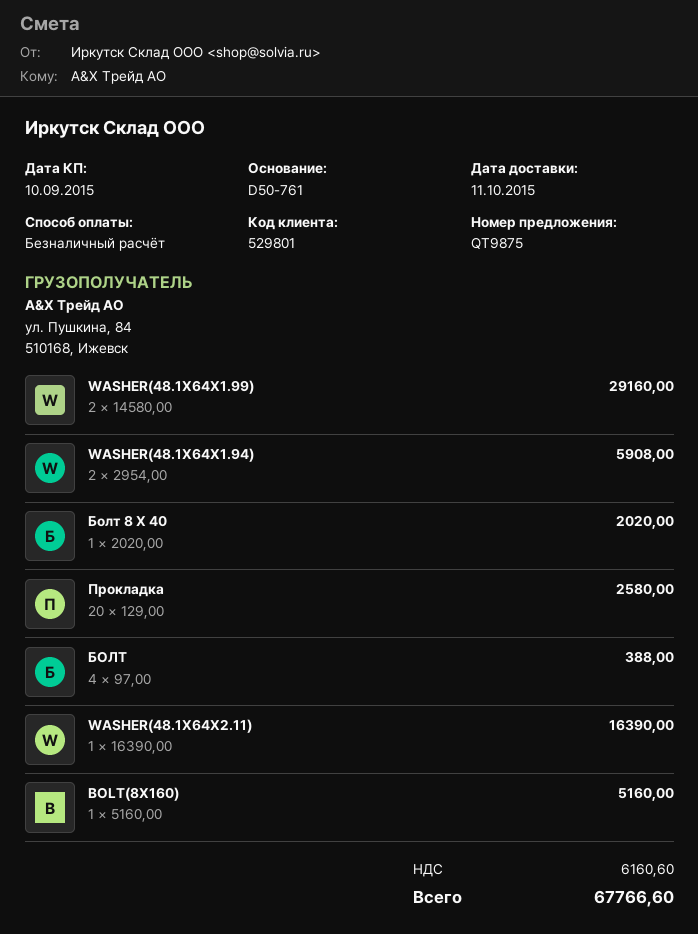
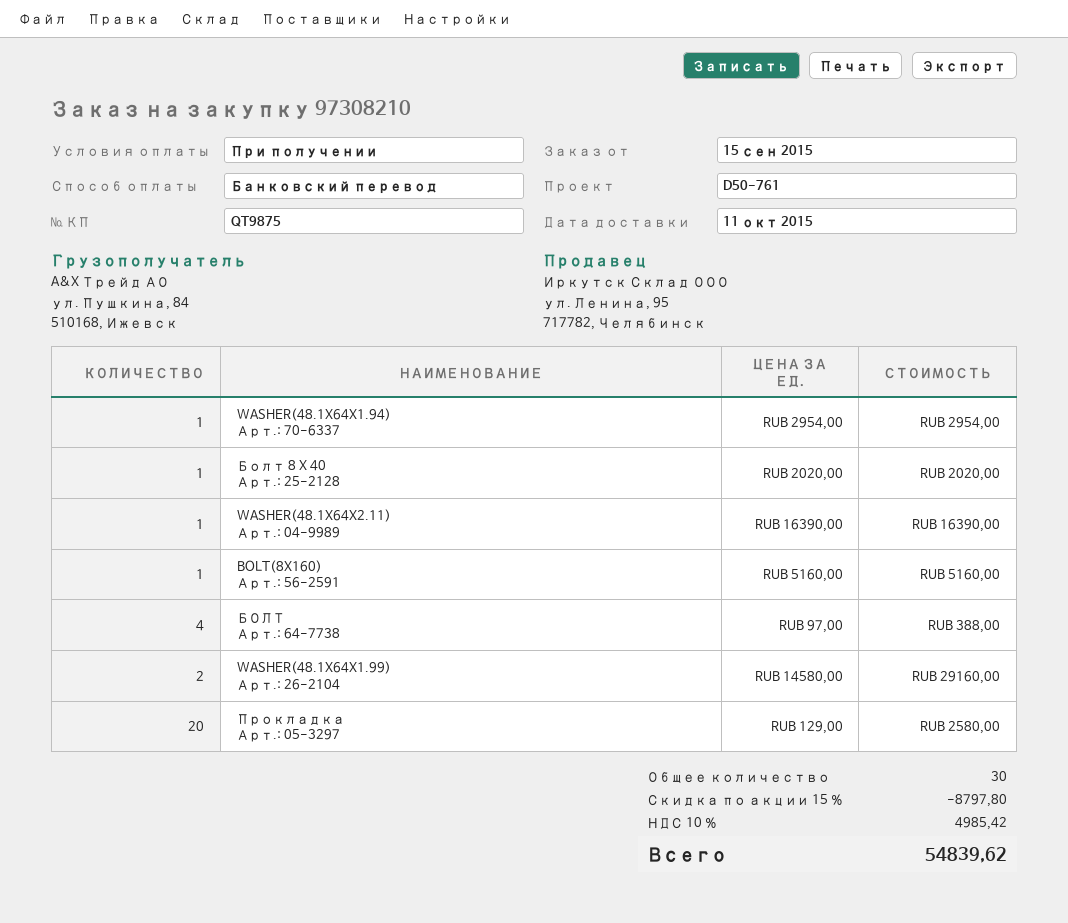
WASHER(48.1X64X1.94): 2 x 2954.00 = 5908.00 -> 1 x 2954.00 = 2954.00
discount: none -> 15% = 8797.80
tax: 6160.60 -> 4985.42
total: 67766.60 -> 54839.62

